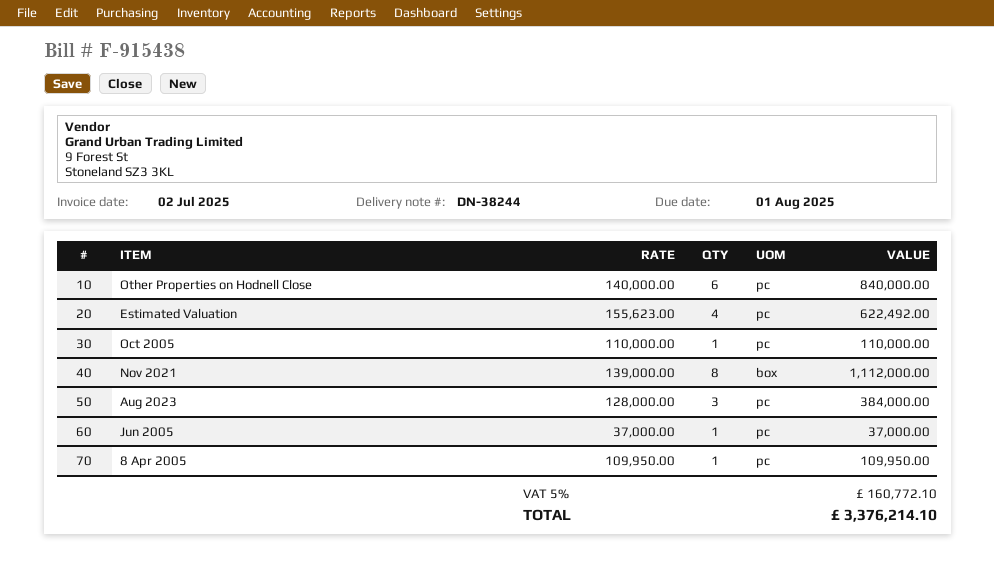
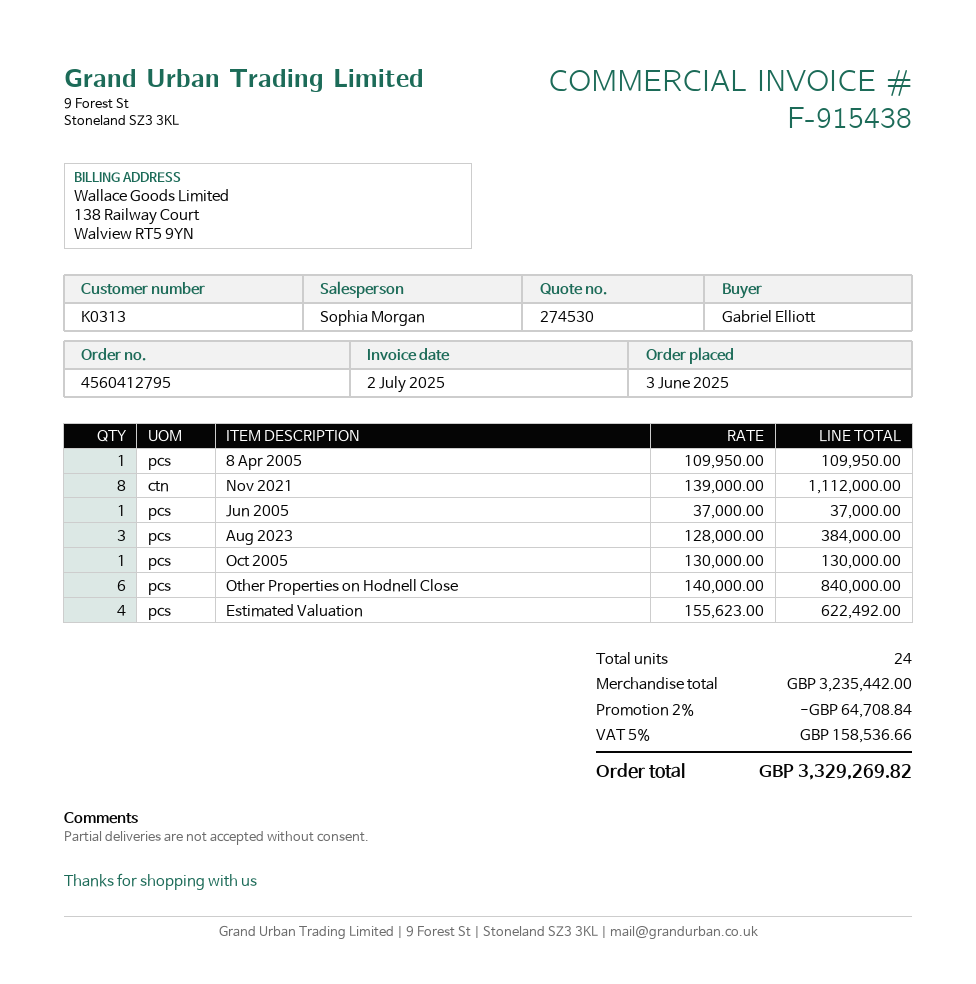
Oct 2005: 1 x 110000.00 = 110000.00 -> 1 x 130000.00 = 130000.00
discount: none -> 2% = 64708.84
tax: 5% = 160772.10 -> 5% = 158536.66
total: 3376214.10 -> 3329269.82

